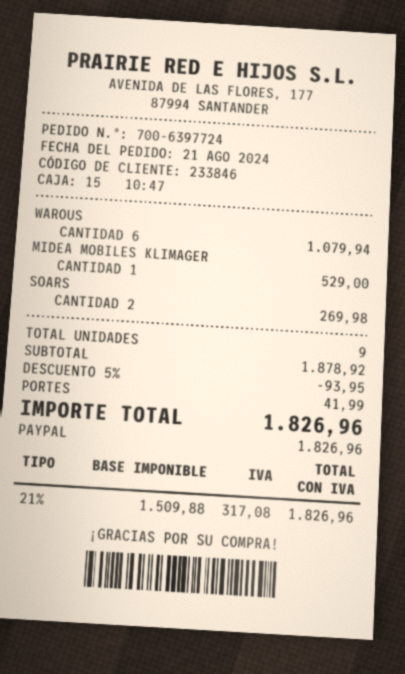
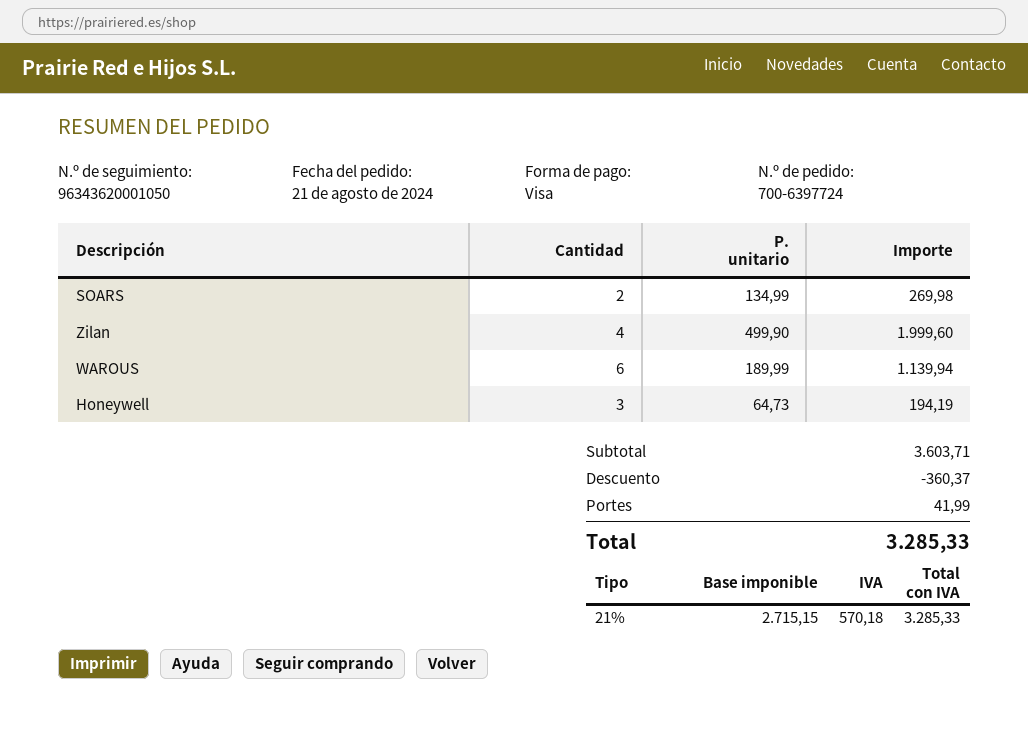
payment method: PayPal -> Visa
WAROUS: 6 for 1079.94 -> 6 for 1139.94
MIDEA MOBILES KLIMAGER: 1 for 529.00 -> none
Zilan: none -> 4 for 1999.60
Honeywell: none -> 3 for 194.19
subtotal: 1878.92 -> 3603.71
discount: 93.95 -> 360.37
net: 1509.88 -> 2715.15
tax: 21% = 317.08 -> 21% = 570.18
total: 1826.96 -> 3285.33

